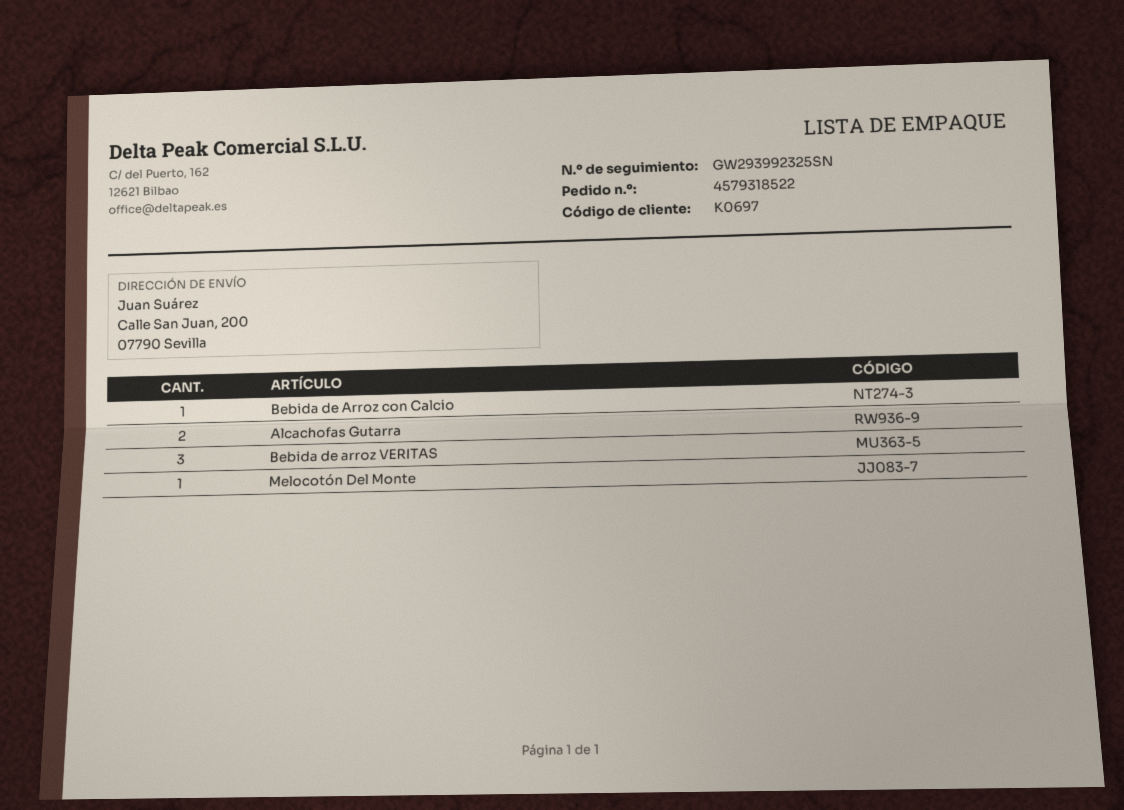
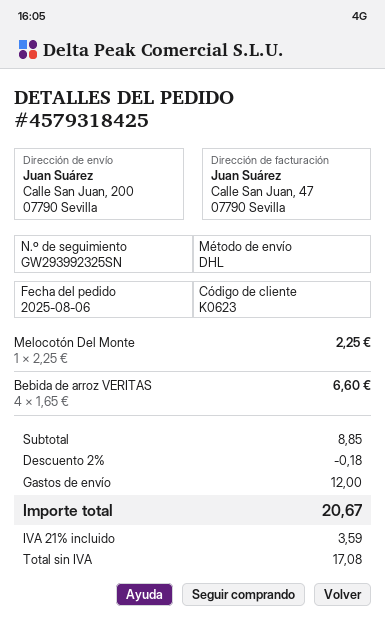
order number: 4579318522 -> 4579318425
customer number: K0697 -> K0623
Bebida de Arroz con Calcio: 1 -> none
Alcachofas Gutarra: 2 -> none
Bebida de arroz VERITAS: 3 -> 4

